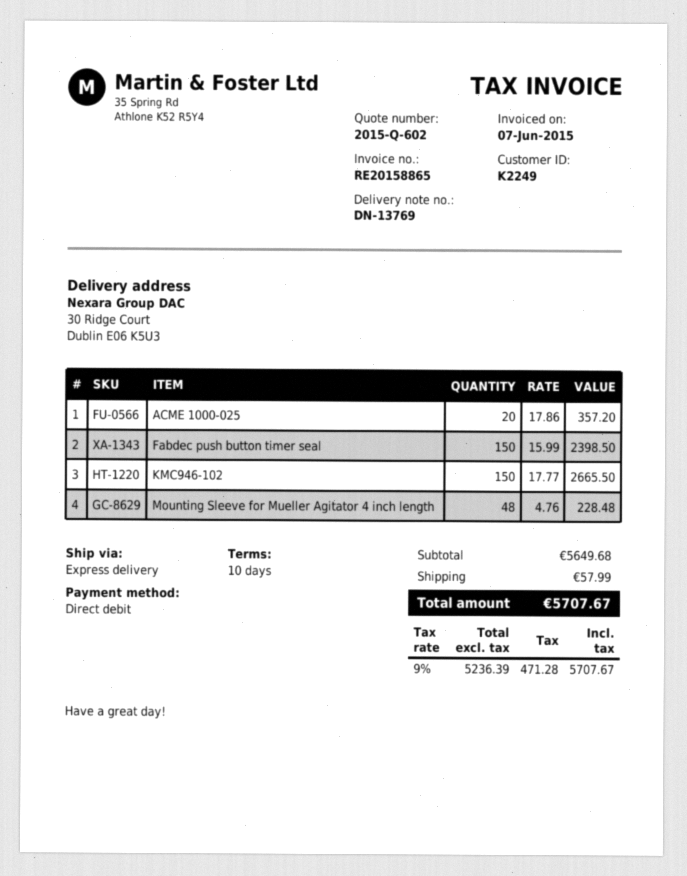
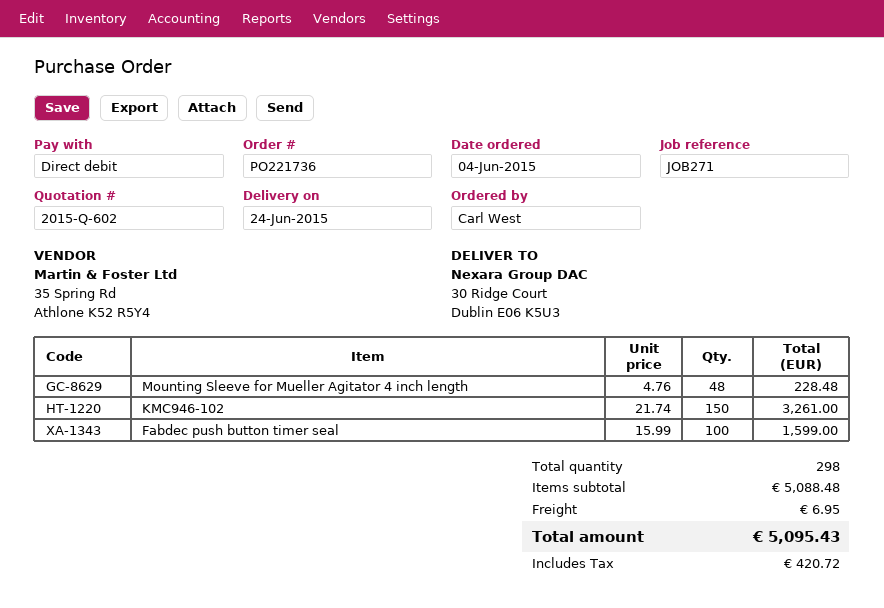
ACME 1000-025: 20 x 17.86 = 357.20 -> none
Fabdec push button timer seal: 150 x 15.99 = 2398.50 -> 100 x 15.99 = 1599.00
KMC946-102: 150 x 17.77 = 2665.50 -> 150 x 21.74 = 3261.00
subtotal: 5649.68 -> 5088.48
shipping: 57.99 -> 6.95
tax: 471.28 -> 420.72
total: 5707.67 -> 5095.43

